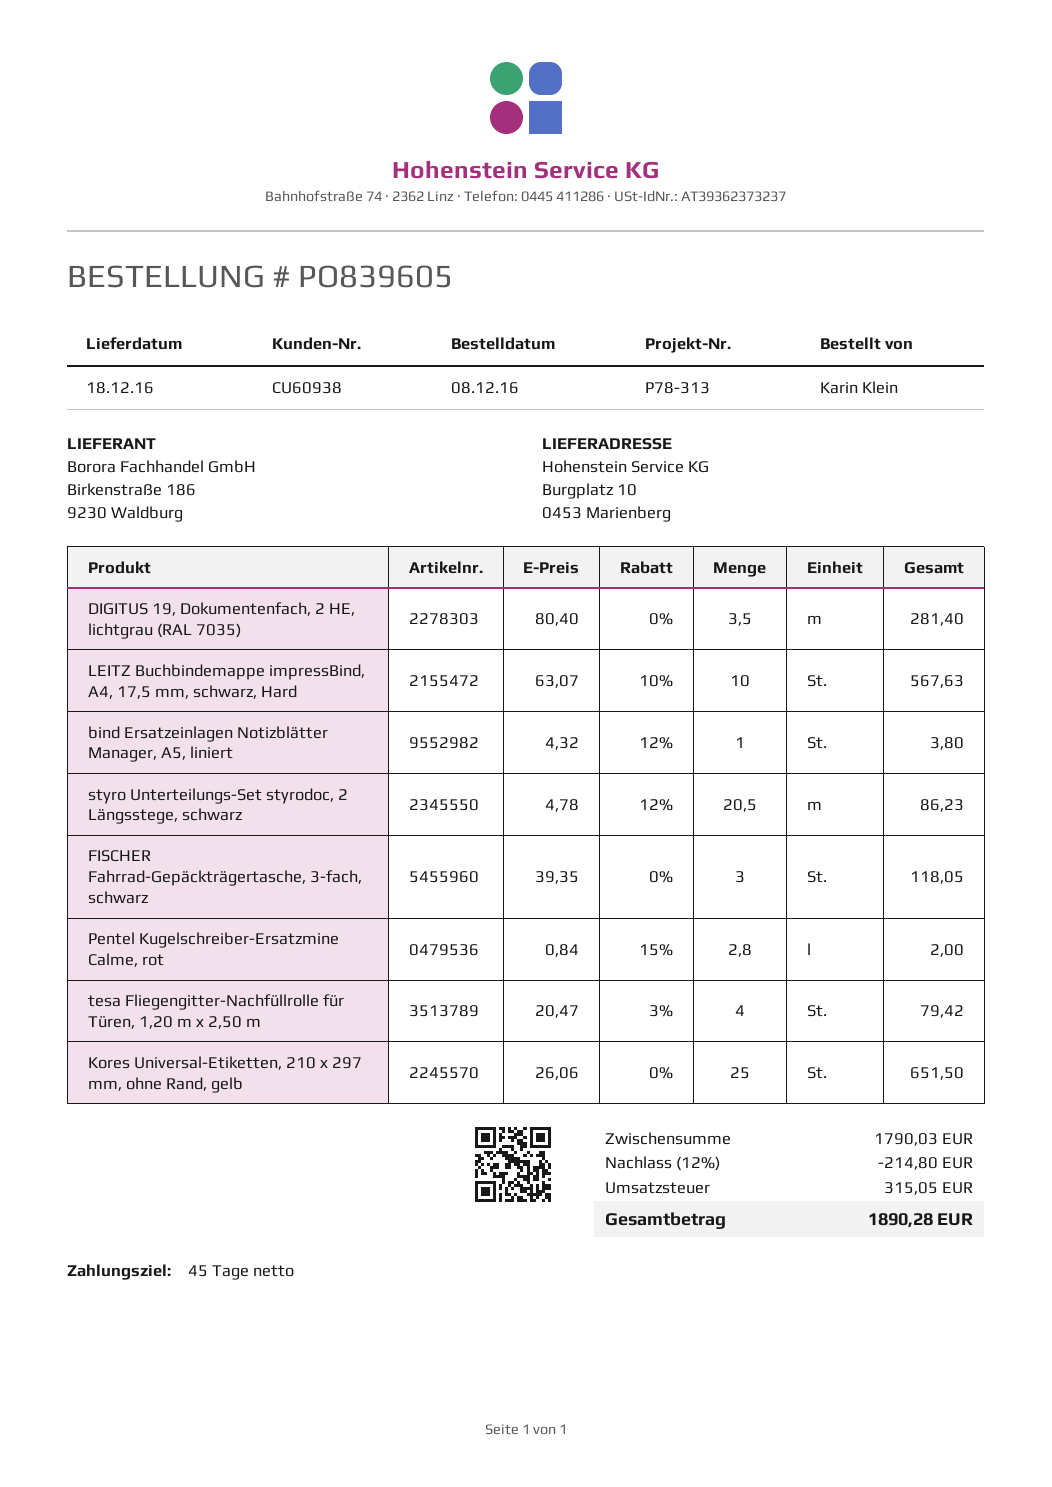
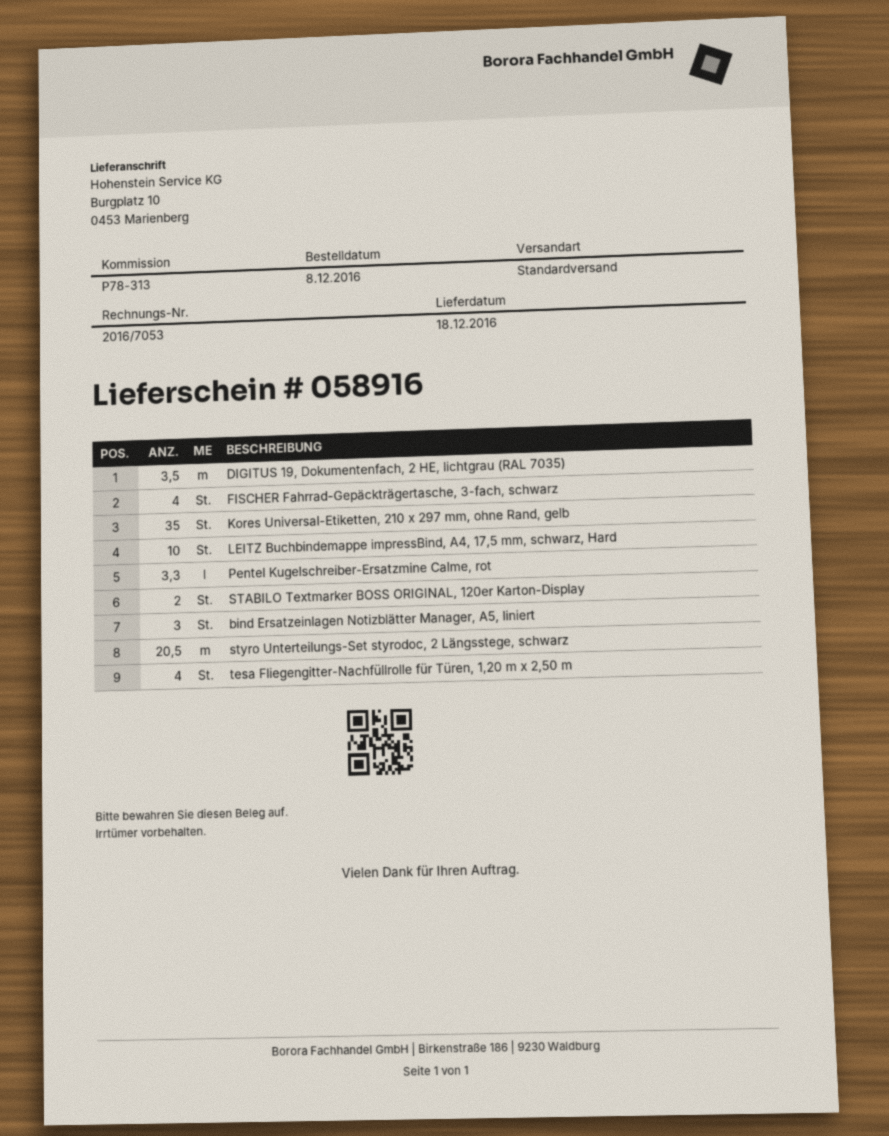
bind Ersatzeinlagen Notizblätter Manager, A5, liniert: 1 -> 3
FISCHER Fahrrad-Gepäckträgertasche, 3-fach, schwarz: 3 -> 4
Pentel Kugelschreiber-Ersatzmine Calme, rot: 2.8 -> 3.3
Kores Universal-Etiketten, 210 x 297 mm, ohne Rand, gelb: 25 -> 35
STABILO Textmarker BOSS ORIGINAL, 120er Karton-Display: none -> 2

